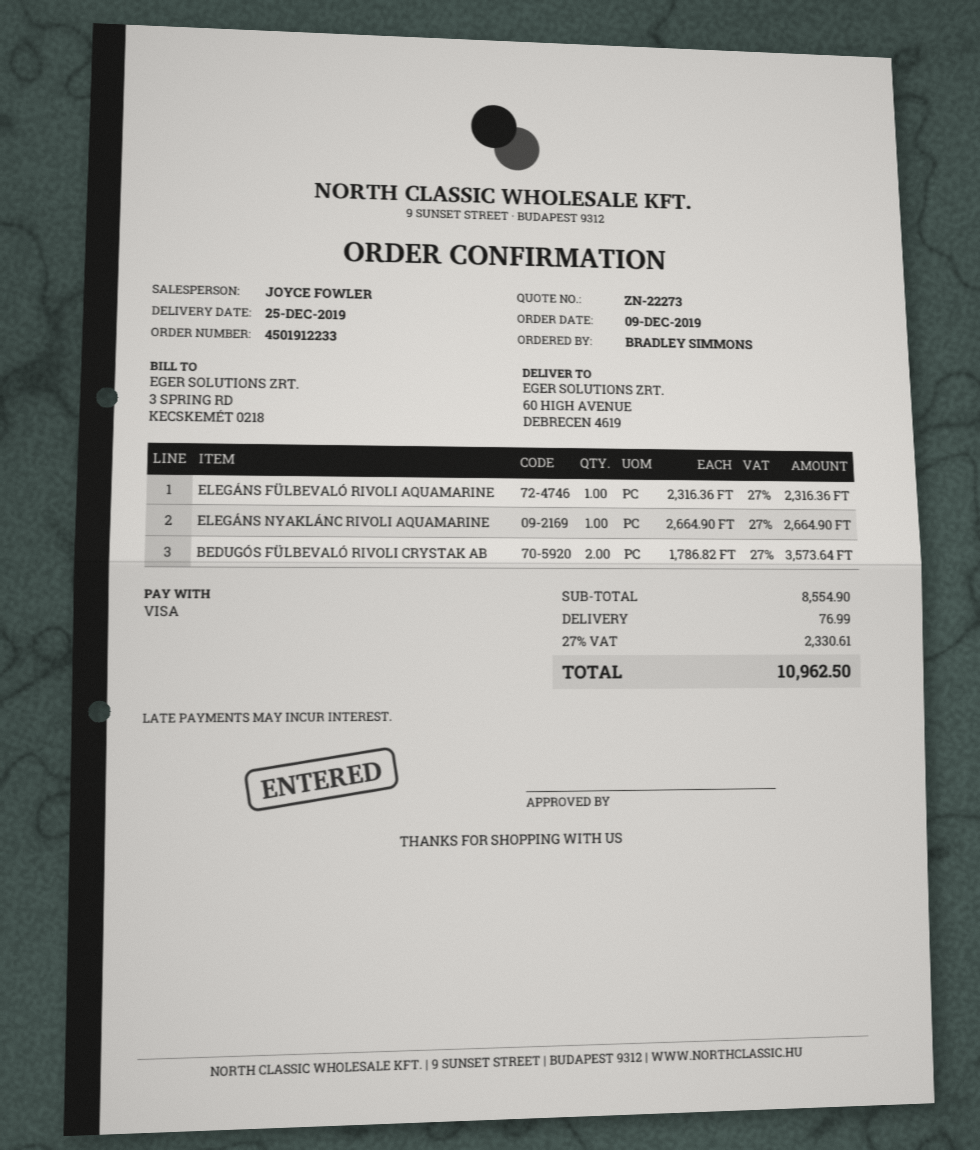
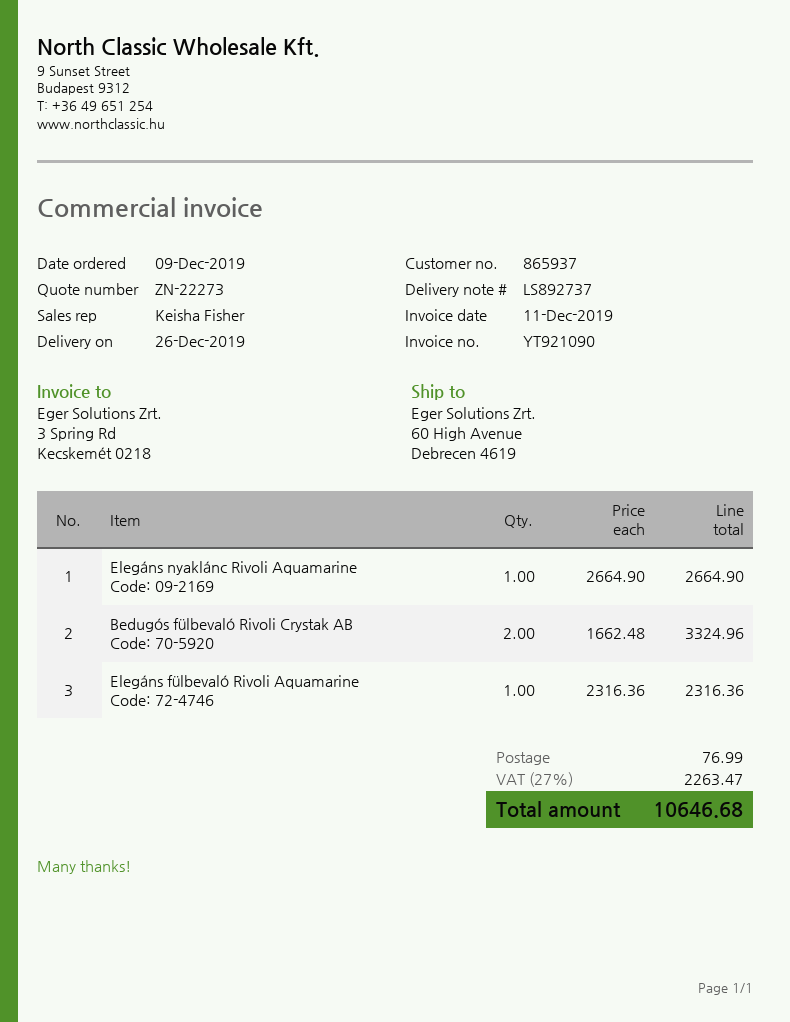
delivery date: 2019-12-25 -> 2019-12-26
sales rep: JOYCE FOWLER -> Keisha Fisher
BEDUGÓS FÜLBEVALÓ RIVOLI CRYSTAK AB: 2 x 1786.82 = 3573.64 -> 2 x 1662.48 = 3324.96
tax: 27% = 2330.61 -> 27% = 2263.47
total: 10962.50 -> 10646.68

